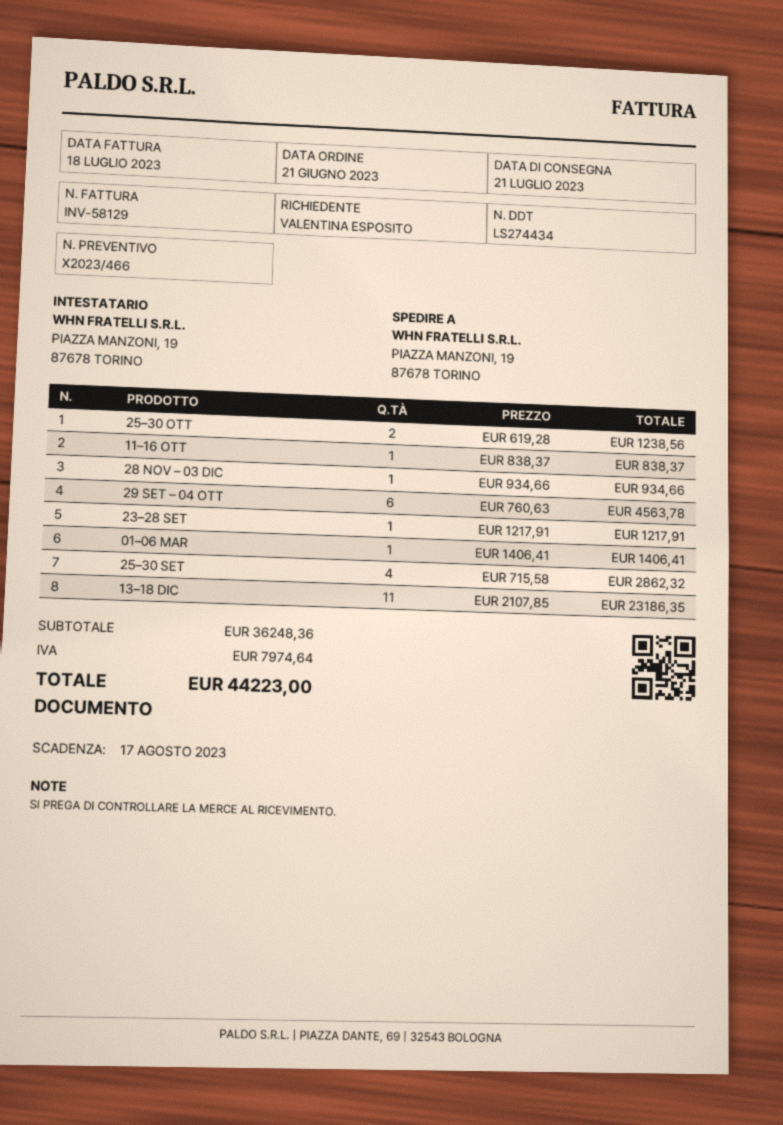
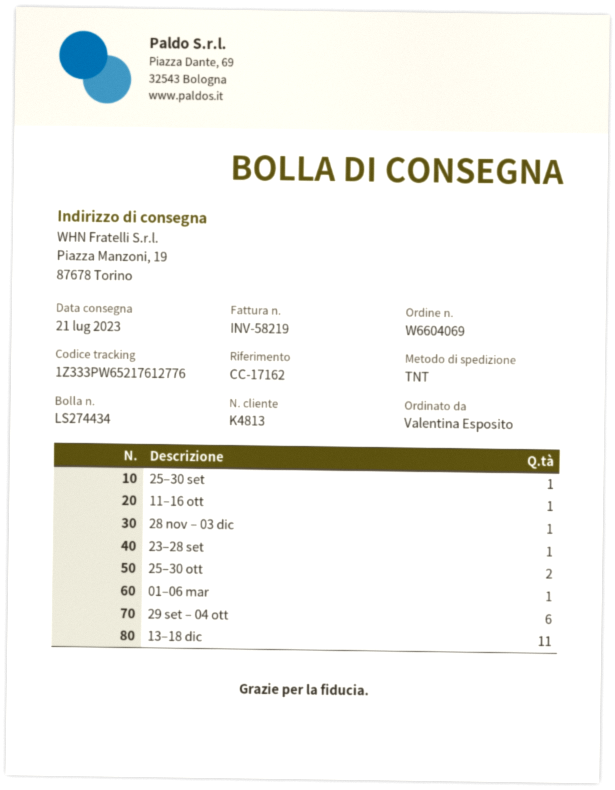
invoice number: INV-58129 -> INV-58219
25–30 SET: 4 -> 1

